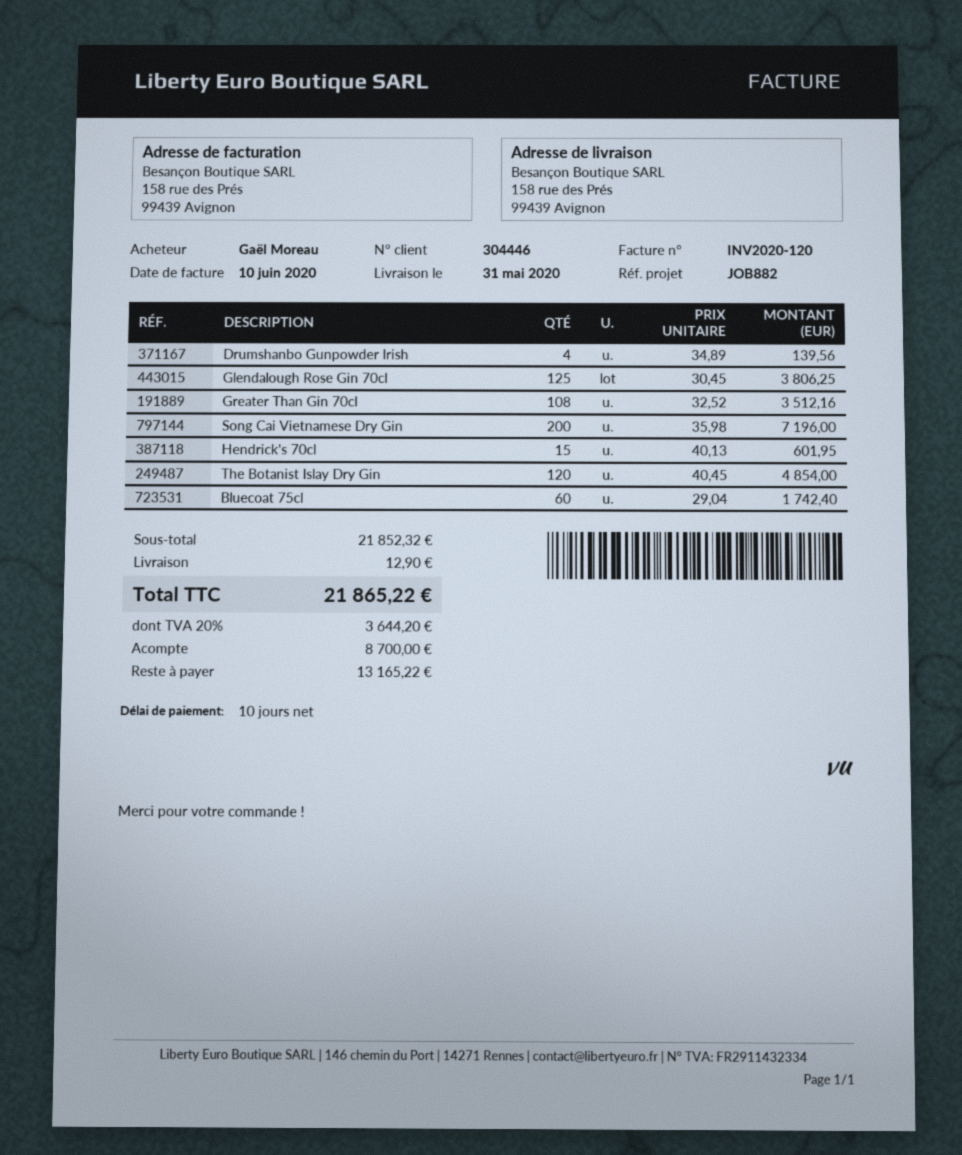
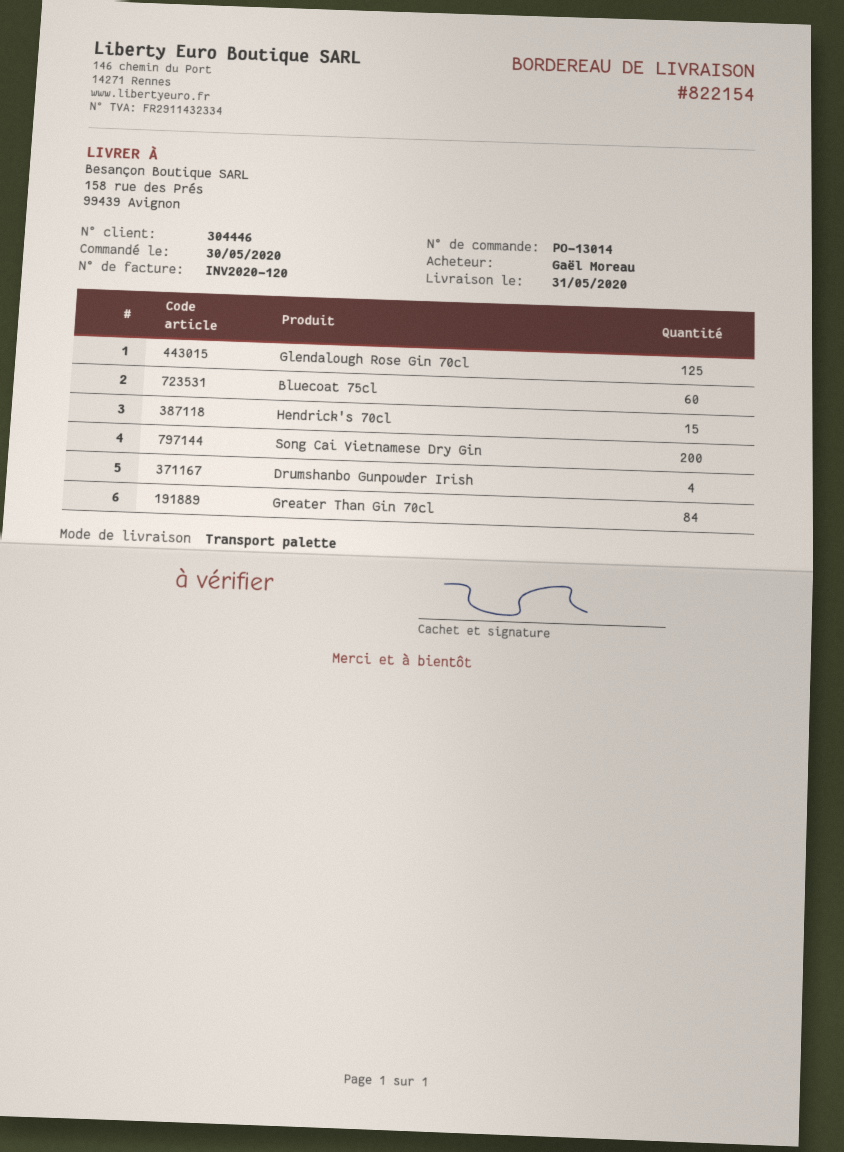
Greater Than Gin 70cl: 108 -> 84
The Botanist Islay Dry Gin: 120 -> none

